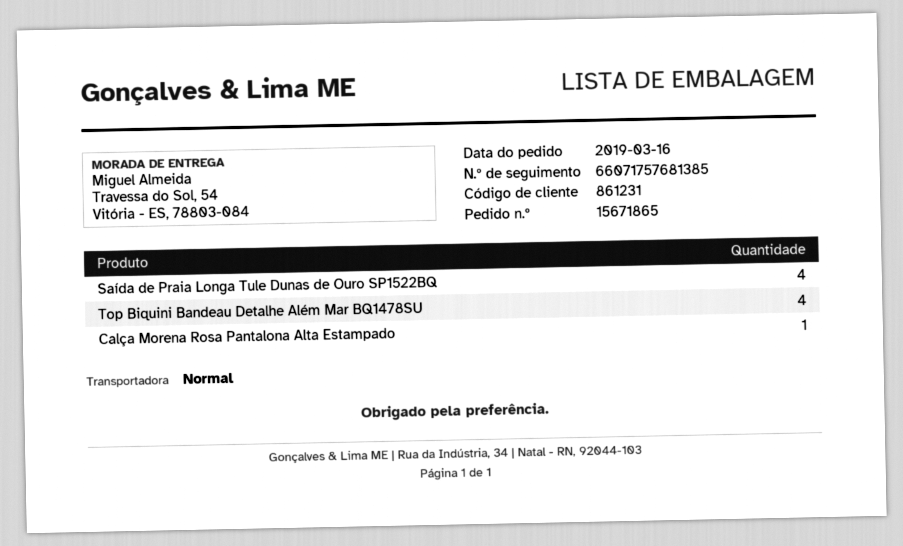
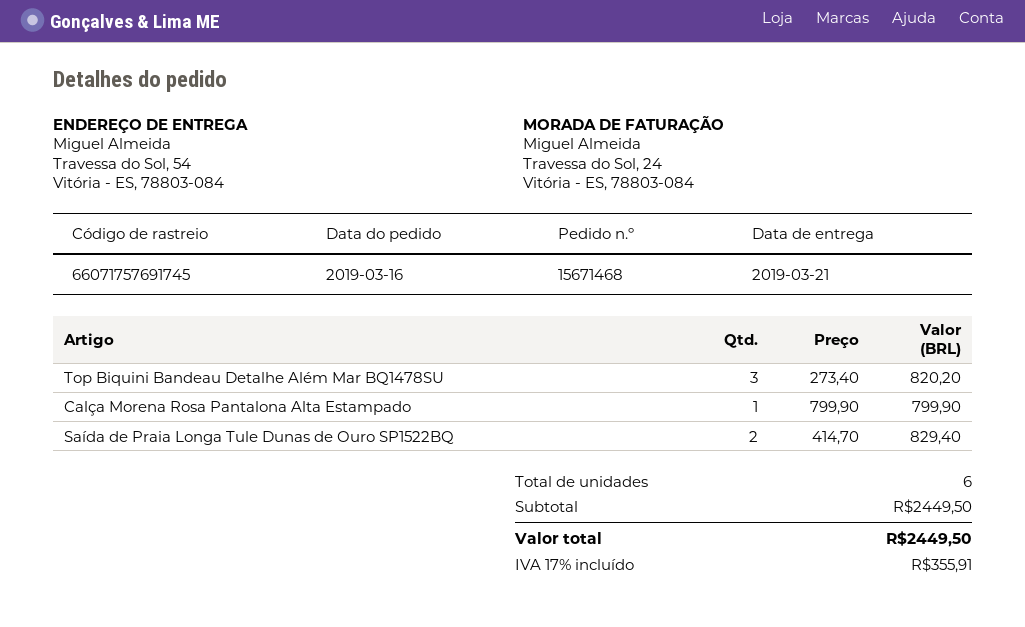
order number: 15671865 -> 15671468
tracking number: 66071757681385 -> 66071757691745
Saída de Praia Longa Tule Dunas de Ouro SP1522BQ: 4 -> 2
Top Biquini Bandeau Detalhe Além Mar BQ1478SU: 4 -> 3

